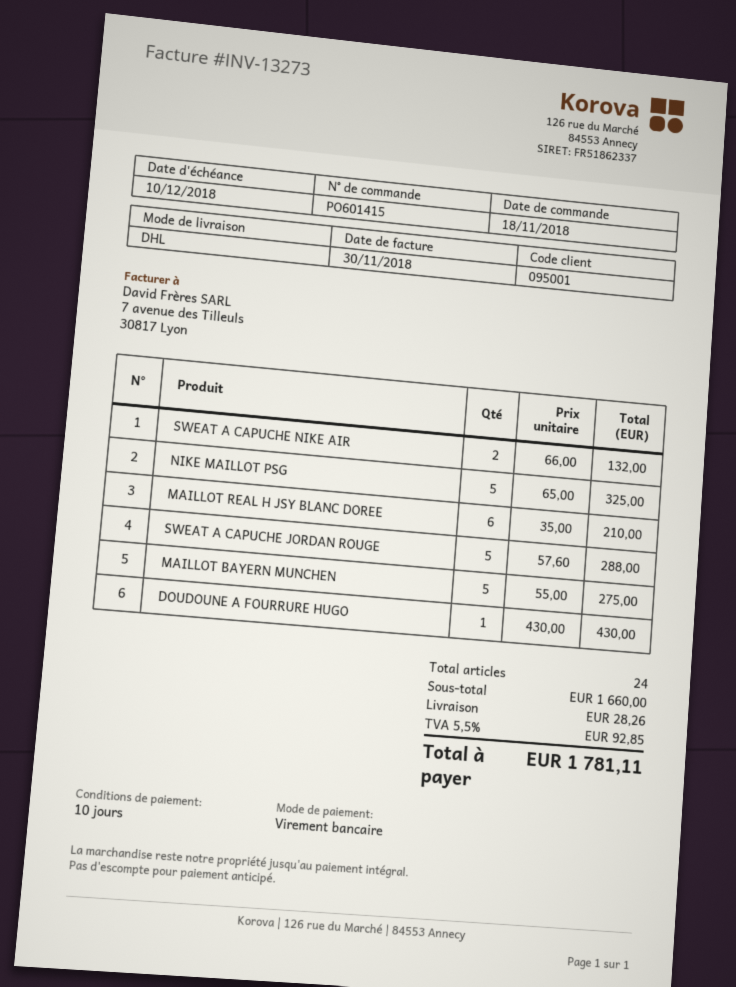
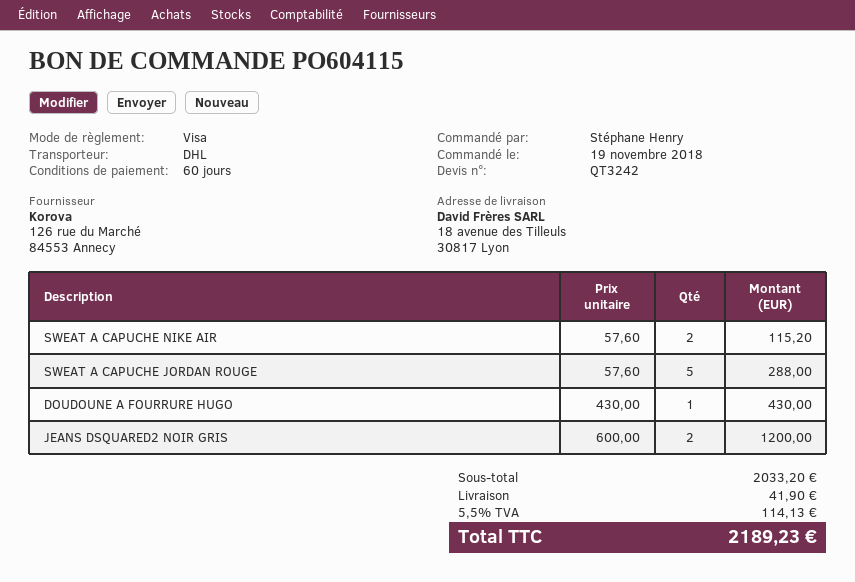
order number: PO601415 -> PO604115
order date: 2018-11-18 -> 2018-11-19
payment terms: 10 days -> 60 days
payment method: bank transfer -> Visa
SWEAT A CAPUCHE NIKE AIR: 2 x 66.00 = 132.00 -> 2 x 57.60 = 115.20
NIKE MAILLOT PSG: 5 x 65.00 = 325.00 -> none
MAILLOT REAL H JSY BLANC DOREE: 6 x 35.00 = 210.00 -> none
MAILLOT BAYERN MUNCHEN: 5 x 55.00 = 275.00 -> none
JEANS DSQUARED2 NOIR GRIS: none -> 2 x 600.00 = 1200.00
subtotal: 1660.00 -> 2033.20
shipping: 28.26 -> 41.90
tax: 5.5% = 92.85 -> 5.5% = 114.13
total: 1781.11 -> 2189.23

